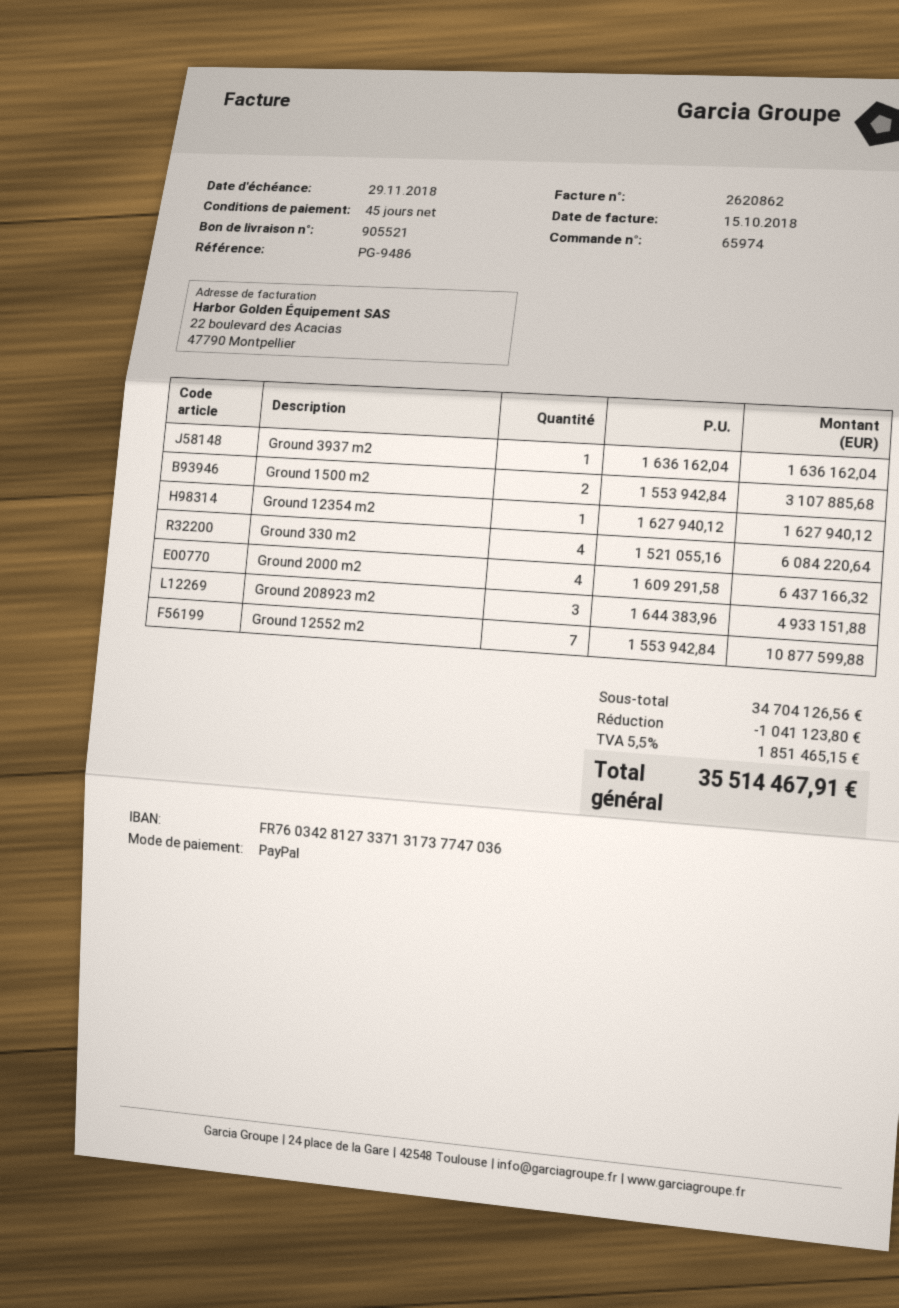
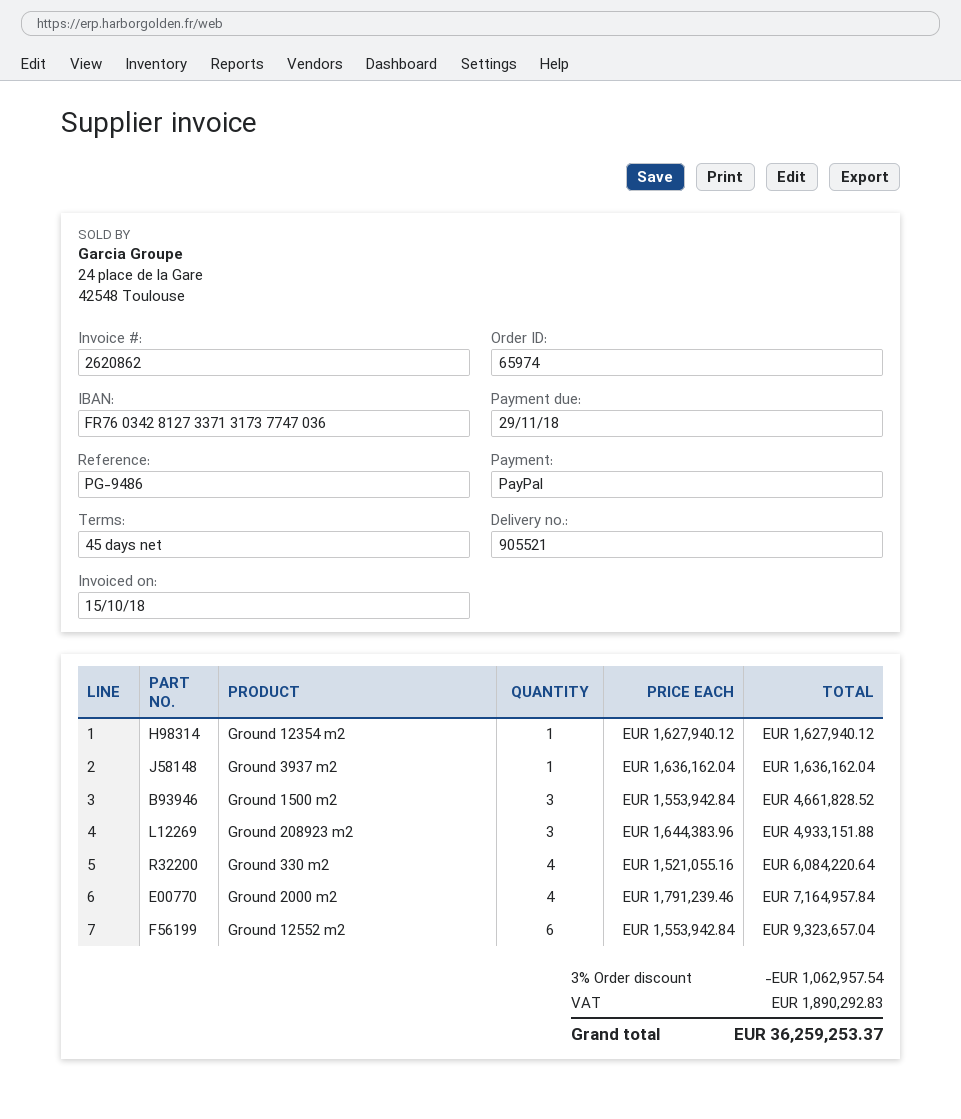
Ground 1500 m2: 2 x 1553942.84 = 3107885.68 -> 3 x 1553942.84 = 4661828.52
Ground 2000 m2: 4 x 1609291.58 = 6437166.32 -> 4 x 1791239.46 = 7164957.84
Ground 12552 m2: 7 x 1553942.84 = 10877599.88 -> 6 x 1553942.84 = 9323657.04
discount: 1041123.80 -> 1062957.54
tax: 1851465.15 -> 1890292.83
total: 35514467.91 -> 36259253.37

